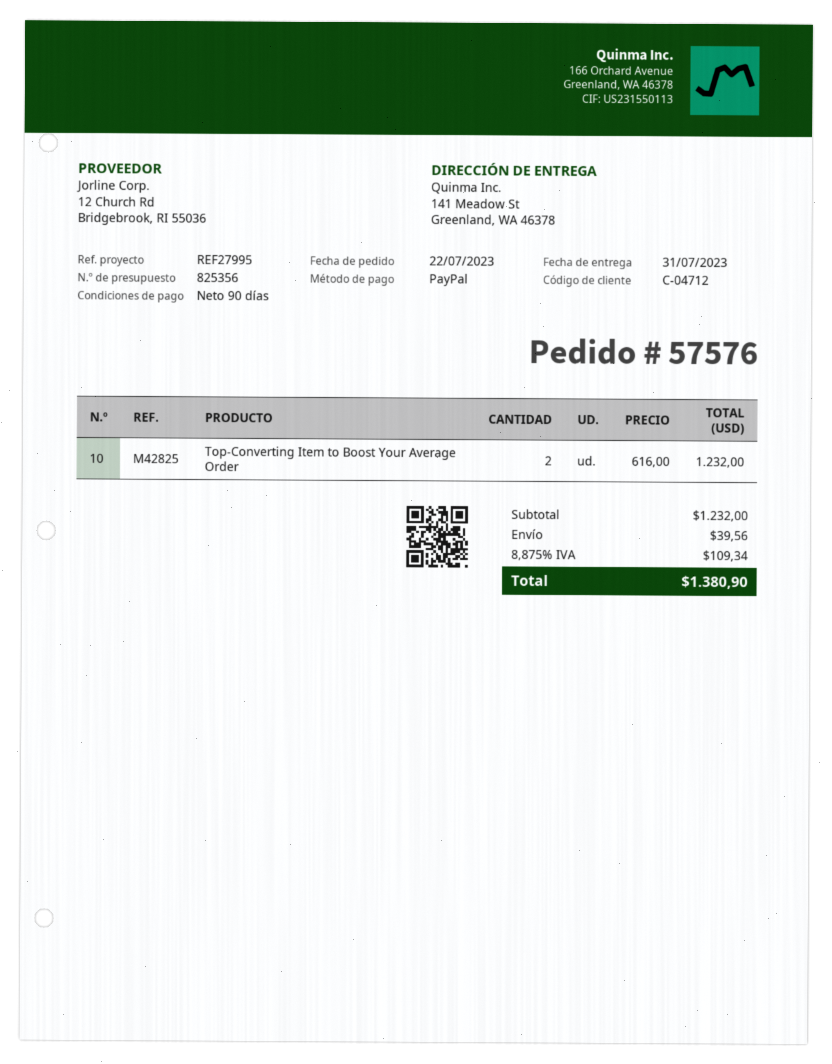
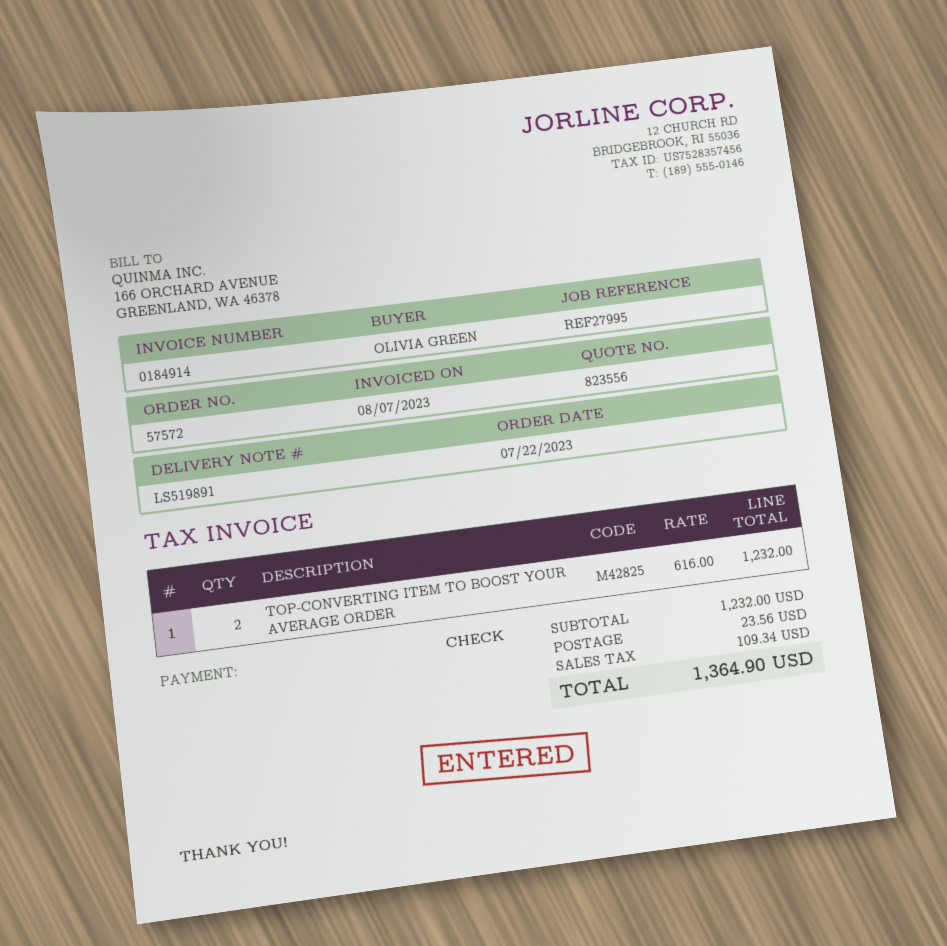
quote number: 825356 -> 823556
order number: 57576 -> 57572
payment method: PayPal -> cheque
shipping: 39.56 -> 23.56
total: 1380.90 -> 1364.90

